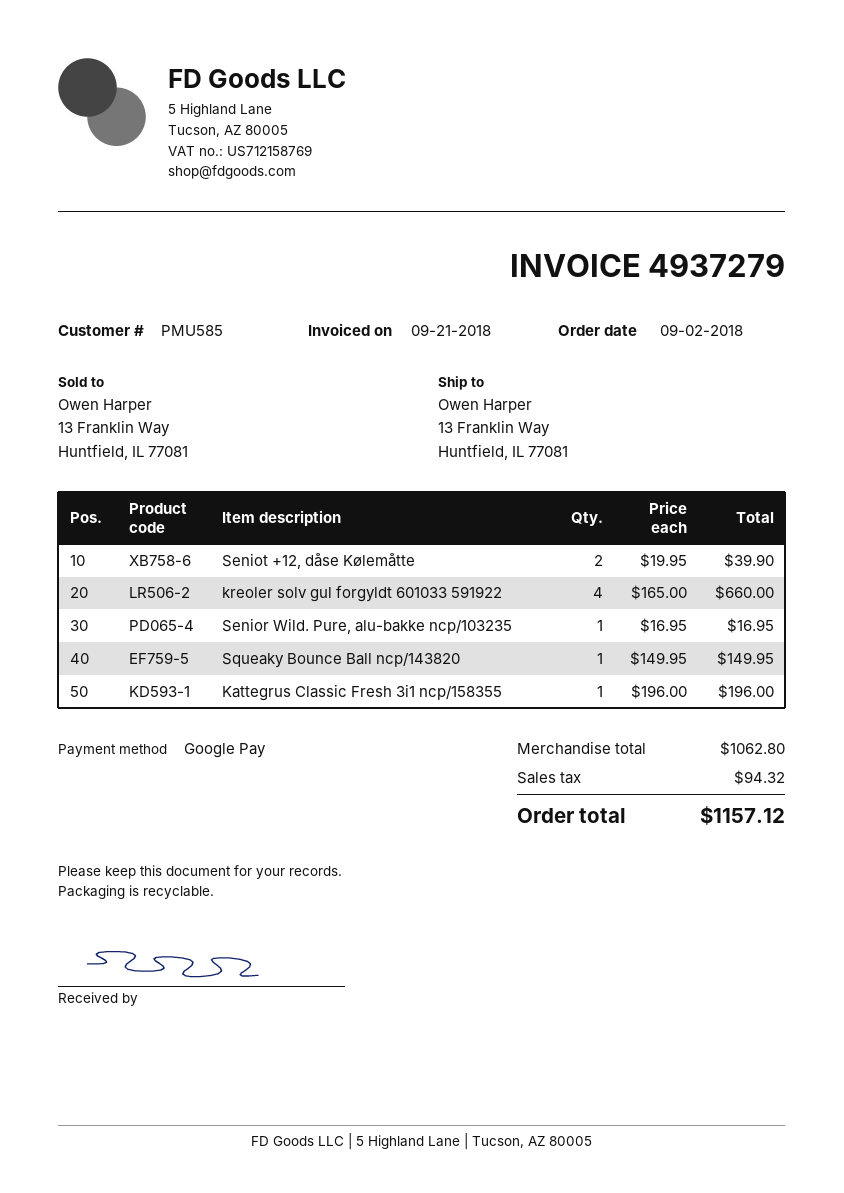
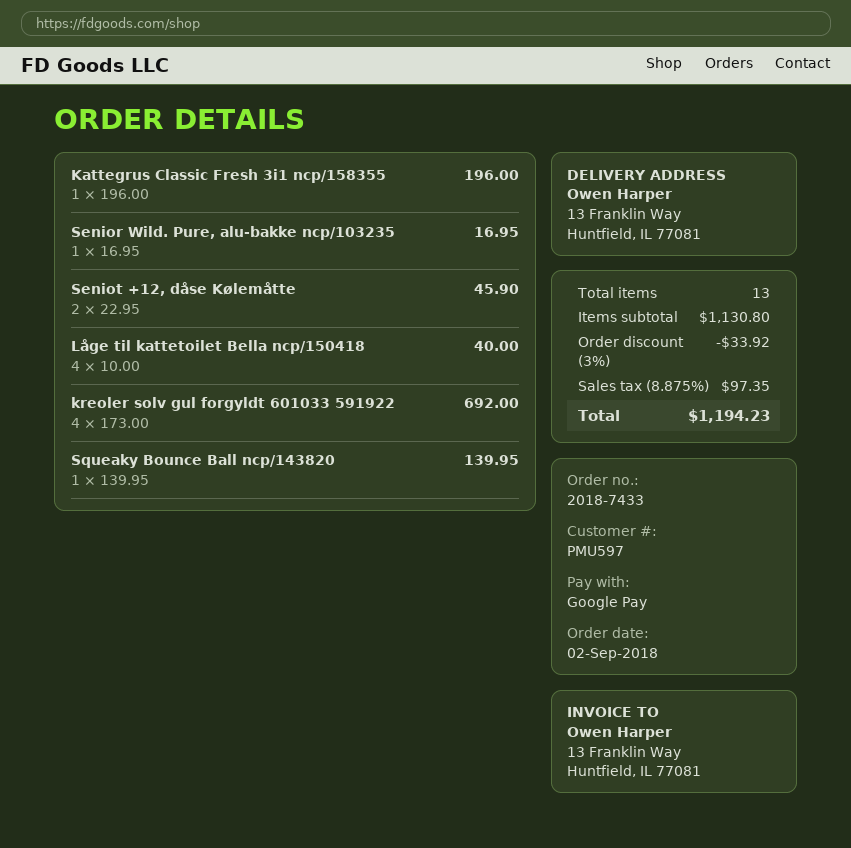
customer number: PMU585 -> PMU597
Seniot +12, dåse Kølemåtte: 2 x 19.95 = 39.90 -> 2 x 22.95 = 45.90
kreoler solv gul forgyldt 601033 591922: 4 x 165.00 = 660.00 -> 4 x 173.00 = 692.00
Squeaky Bounce Ball ncp/143820: 1 x 149.95 = 149.95 -> 1 x 139.95 = 139.95
Låge til kattetoilet Bella ncp/150418: none -> 4 x 10.00 = 40.00
subtotal: 1062.80 -> 1130.80
discount: none -> 3% = 33.92
tax: 94.32 -> 97.35
total: 1157.12 -> 1194.23

